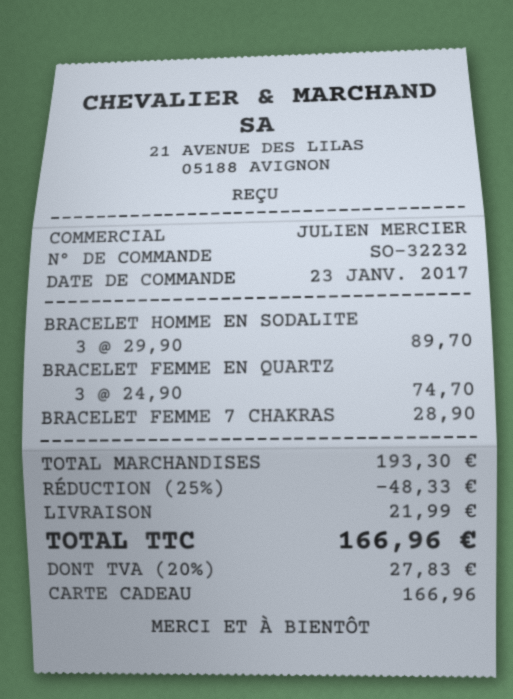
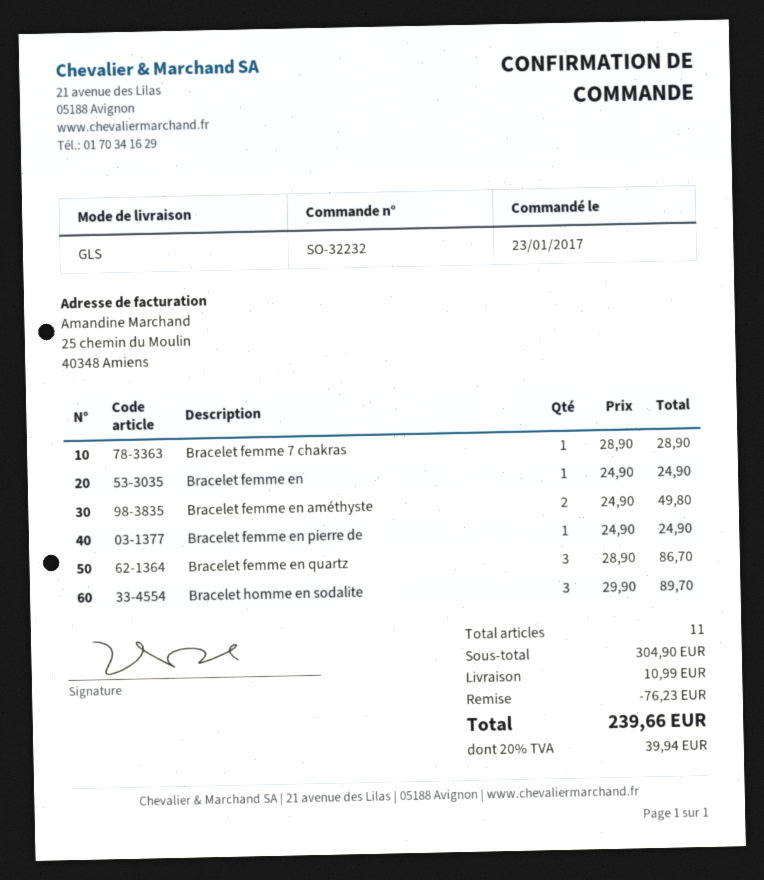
BRACELET FEMME EN QUARTZ: 3 x 24.90 = 74.70 -> 3 x 28.90 = 86.70
Bracelet femme en: none -> 1 x 24.90 = 24.90
Bracelet femme en améthyste: none -> 2 x 24.90 = 49.80
Bracelet femme en pierre de: none -> 1 x 24.90 = 24.90
subtotal: 193.30 -> 304.90
discount: 48.33 -> 76.23
shipping: 21.99 -> 10.99
tax: 20% = 27.83 -> 20% = 39.94
total: 166.96 -> 239.66

